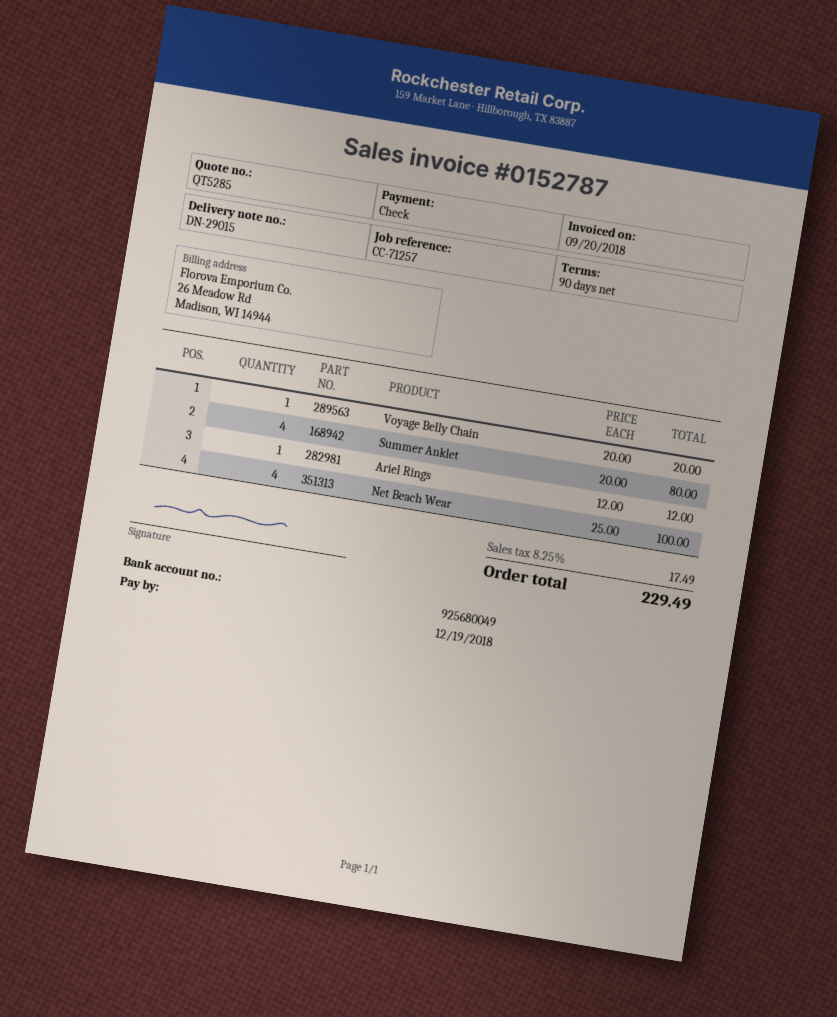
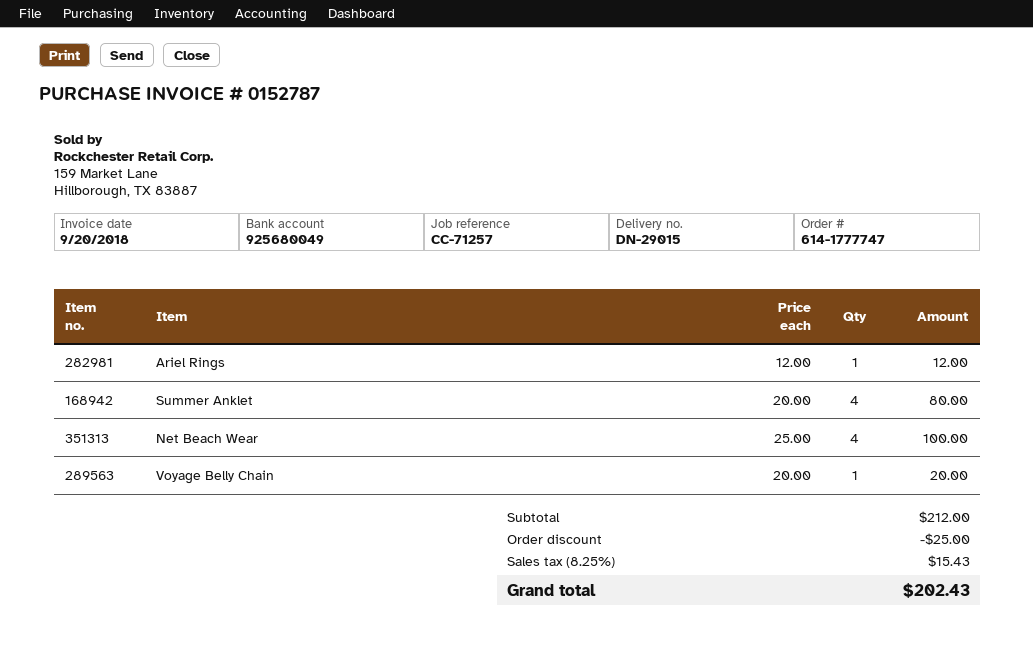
discount: none -> 25.00
tax: 8.25% = 17.49 -> 8.25% = 15.43
total: 229.49 -> 202.43

